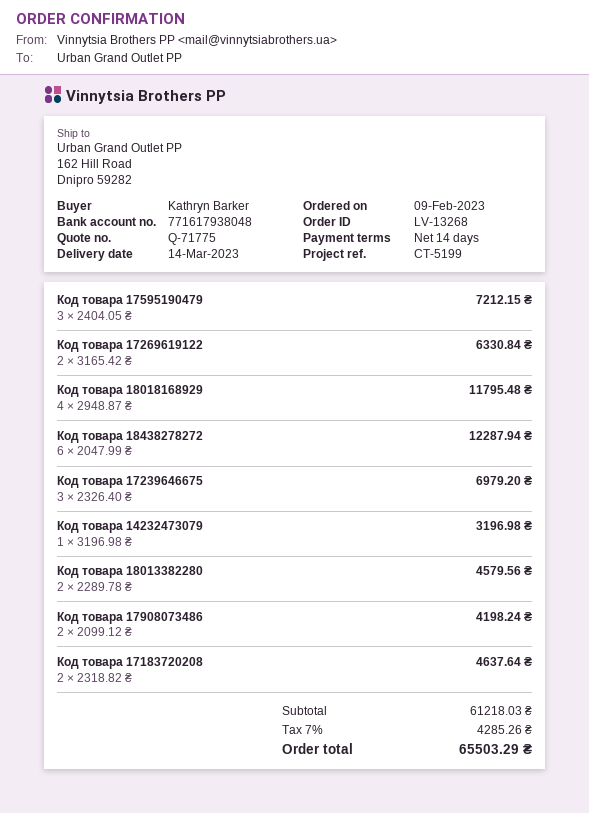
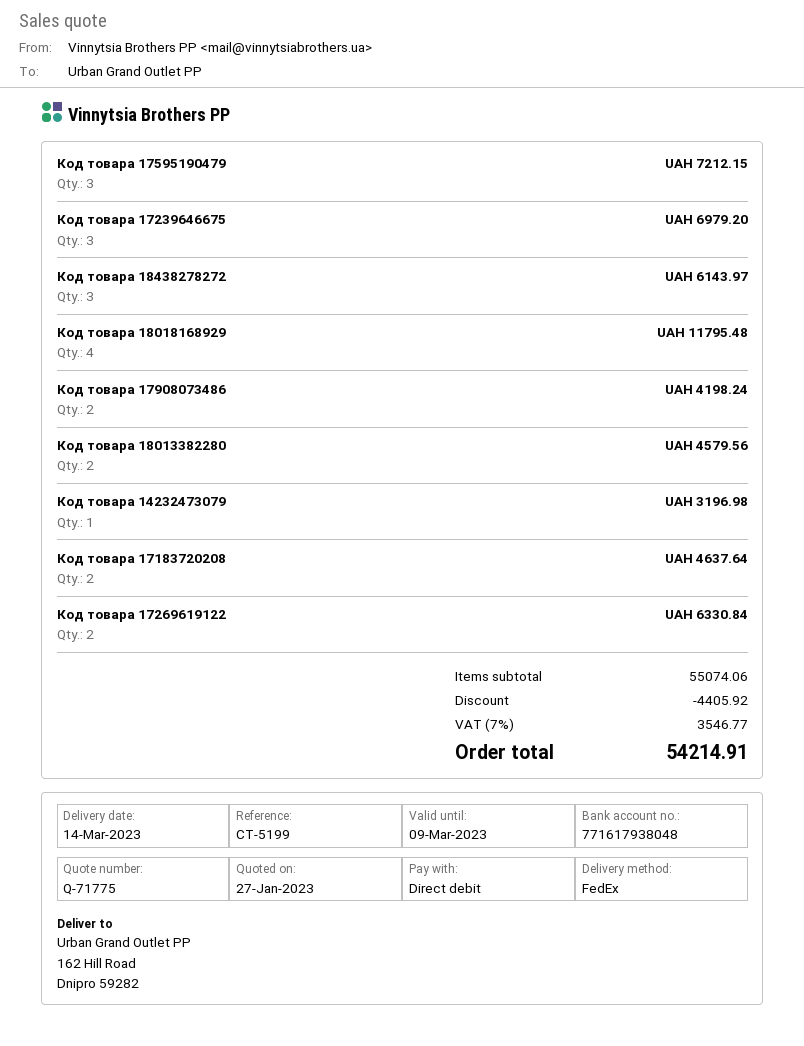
Код товара 18438278272: 6 for 12287.94 -> 3 for 6143.97
subtotal: 61218.03 -> 55074.06
discount: none -> 4405.92
tax: 7% = 4285.26 -> 7% = 3546.77
total: 65503.29 -> 54214.91

